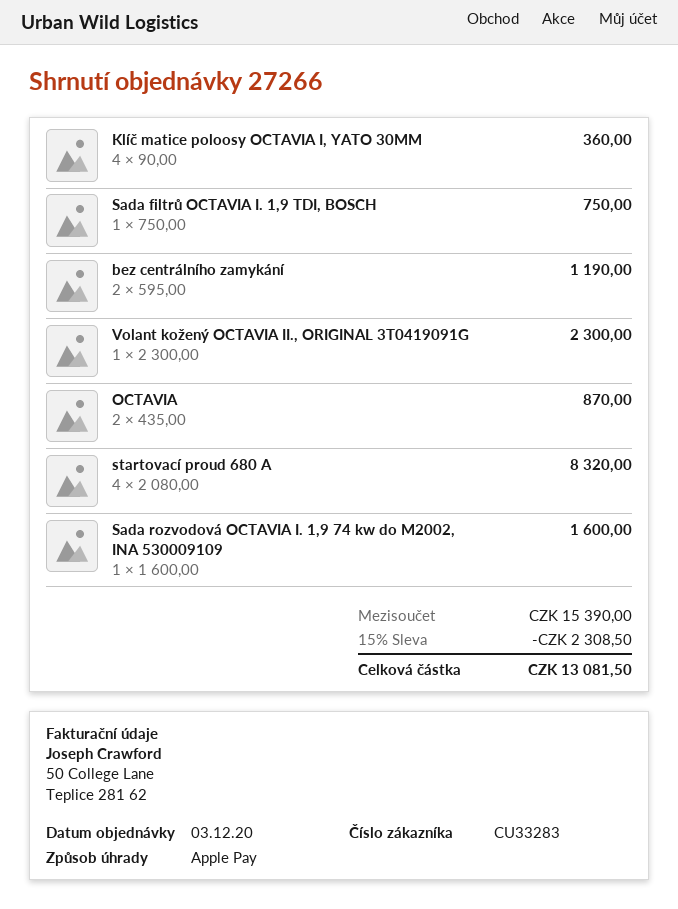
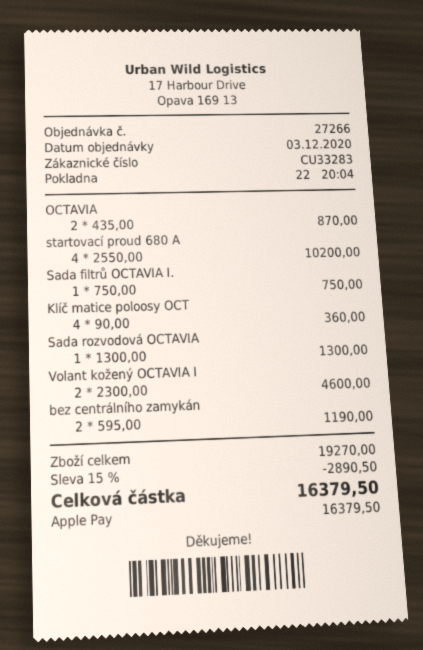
Volant kožený OCTAVIA II., ORIGINAL 3T0419091G: 1 x 2300.00 = 2300.00 -> 2 x 2300.00 = 4600.00
startovací proud 680 A: 4 x 2080.00 = 8320.00 -> 4 x 2550.00 = 10200.00
Sada rozvodová OCTAVIA I. 1,9 74 kw do M2002, INA 530009109: 1 x 1600.00 = 1600.00 -> 1 x 1300.00 = 1300.00
subtotal: 15390.00 -> 19270.00
discount: 15% = 2308.50 -> 15% = 2890.50
total: 13081.50 -> 16379.50

